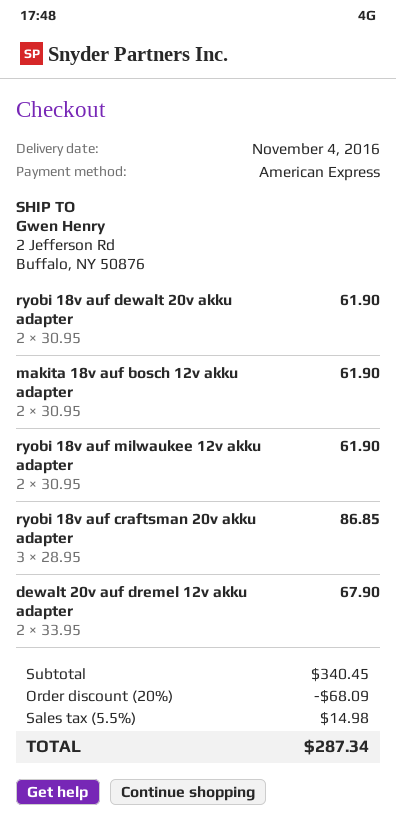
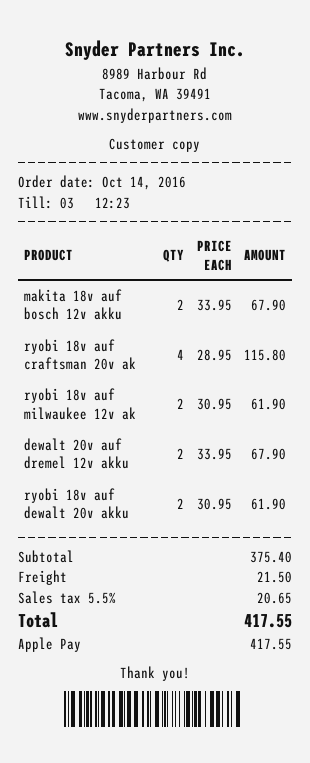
payment method: American Express -> Apple Pay
makita 18v auf bosch 12v akku adapter: 2 x 30.95 = 61.90 -> 2 x 33.95 = 67.90
ryobi 18v auf craftsman 20v akku adapter: 3 x 28.95 = 86.85 -> 4 x 28.95 = 115.80
subtotal: 340.45 -> 375.40
discount: 20% = 68.09 -> none
shipping: none -> 21.50
tax: 5.5% = 14.98 -> 5.5% = 20.65
total: 287.34 -> 417.55

